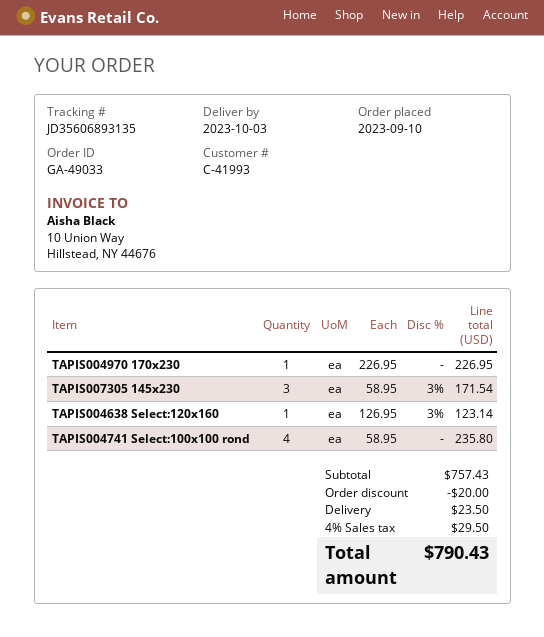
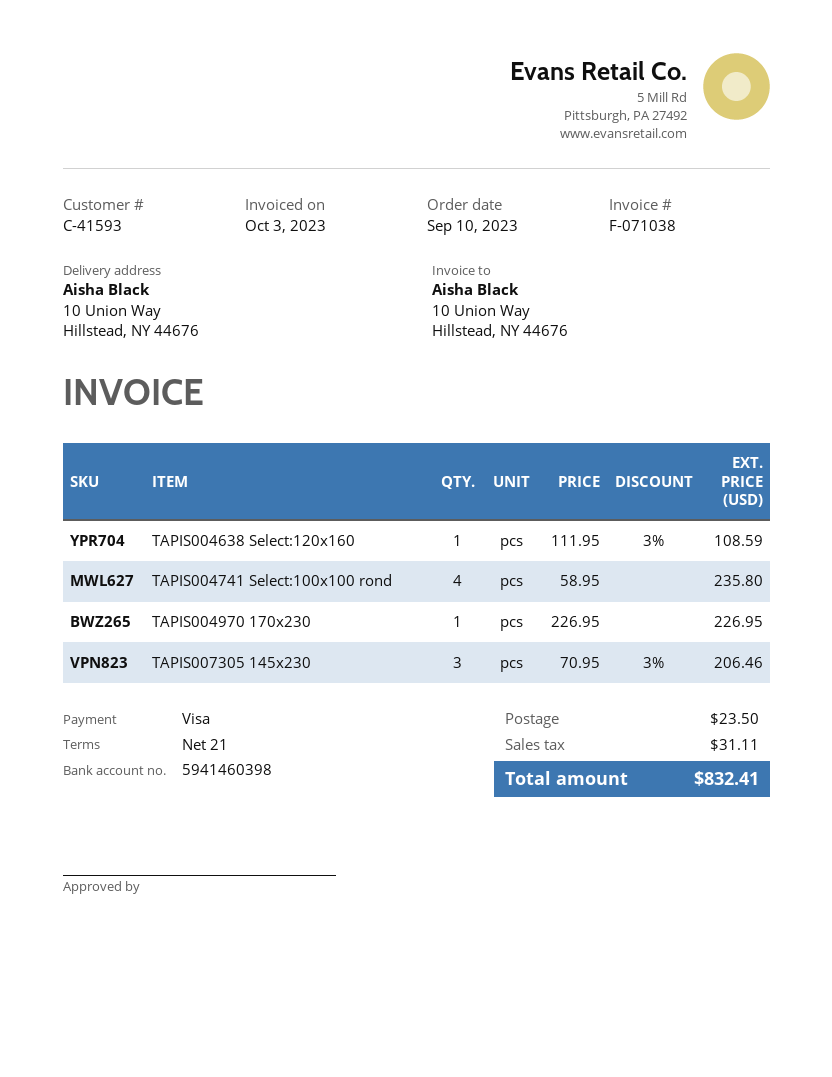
customer number: C-41993 -> C-41593
TAPIS007305 145x230: 3 x 58.95 - 3% = 171.54 -> 3 x 70.95 - 3% = 206.46
TAPIS004638 Select:120x160: 1 x 126.95 - 3% = 123.14 -> 1 x 111.95 - 3% = 108.59
discount: 20.00 -> none
tax: 29.50 -> 31.11
total: 790.43 -> 832.41

